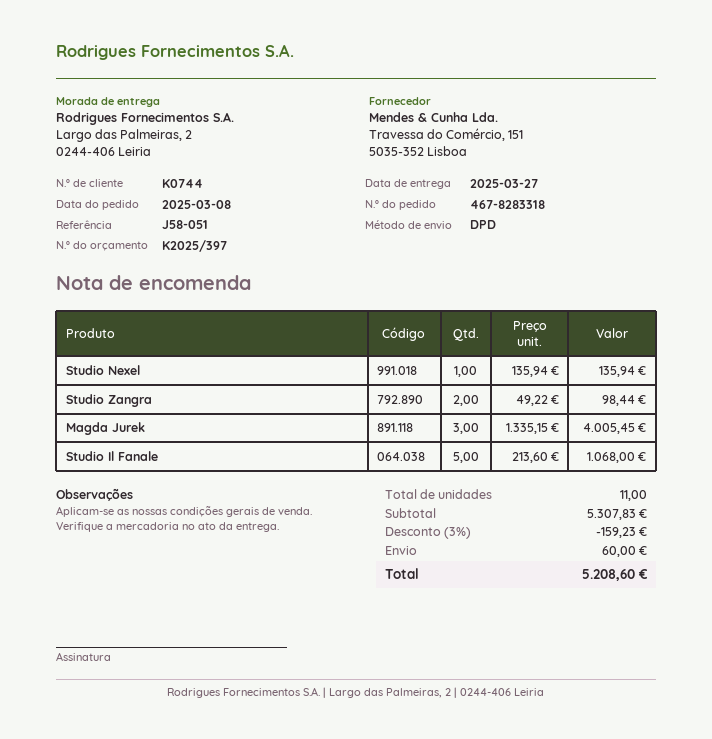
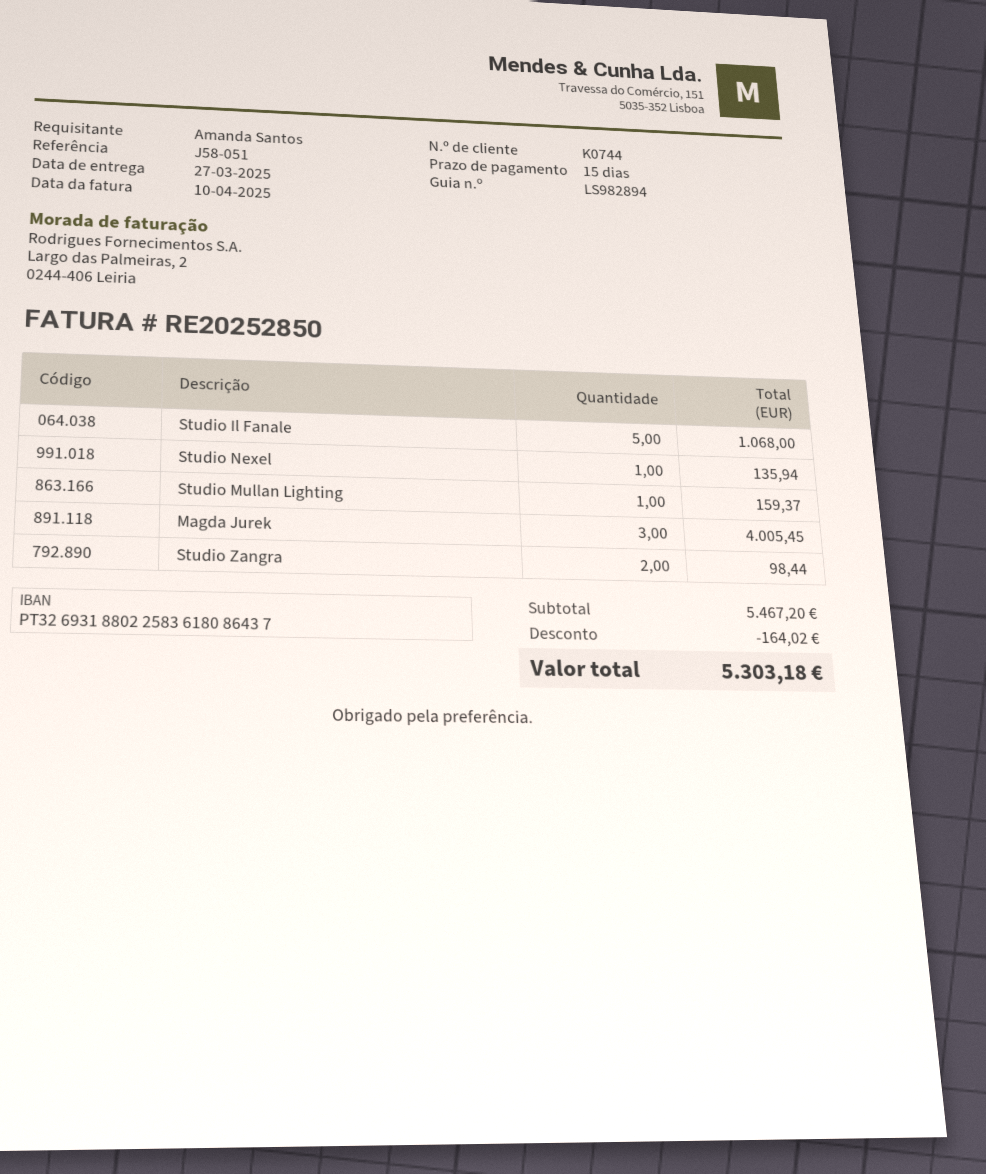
Studio Mullan Lighting: none -> 1 for 159.37
subtotal: 5307.83 -> 5467.20
discount: 159.23 -> 164.02
shipping: 60.00 -> none
total: 5208.60 -> 5303.18

